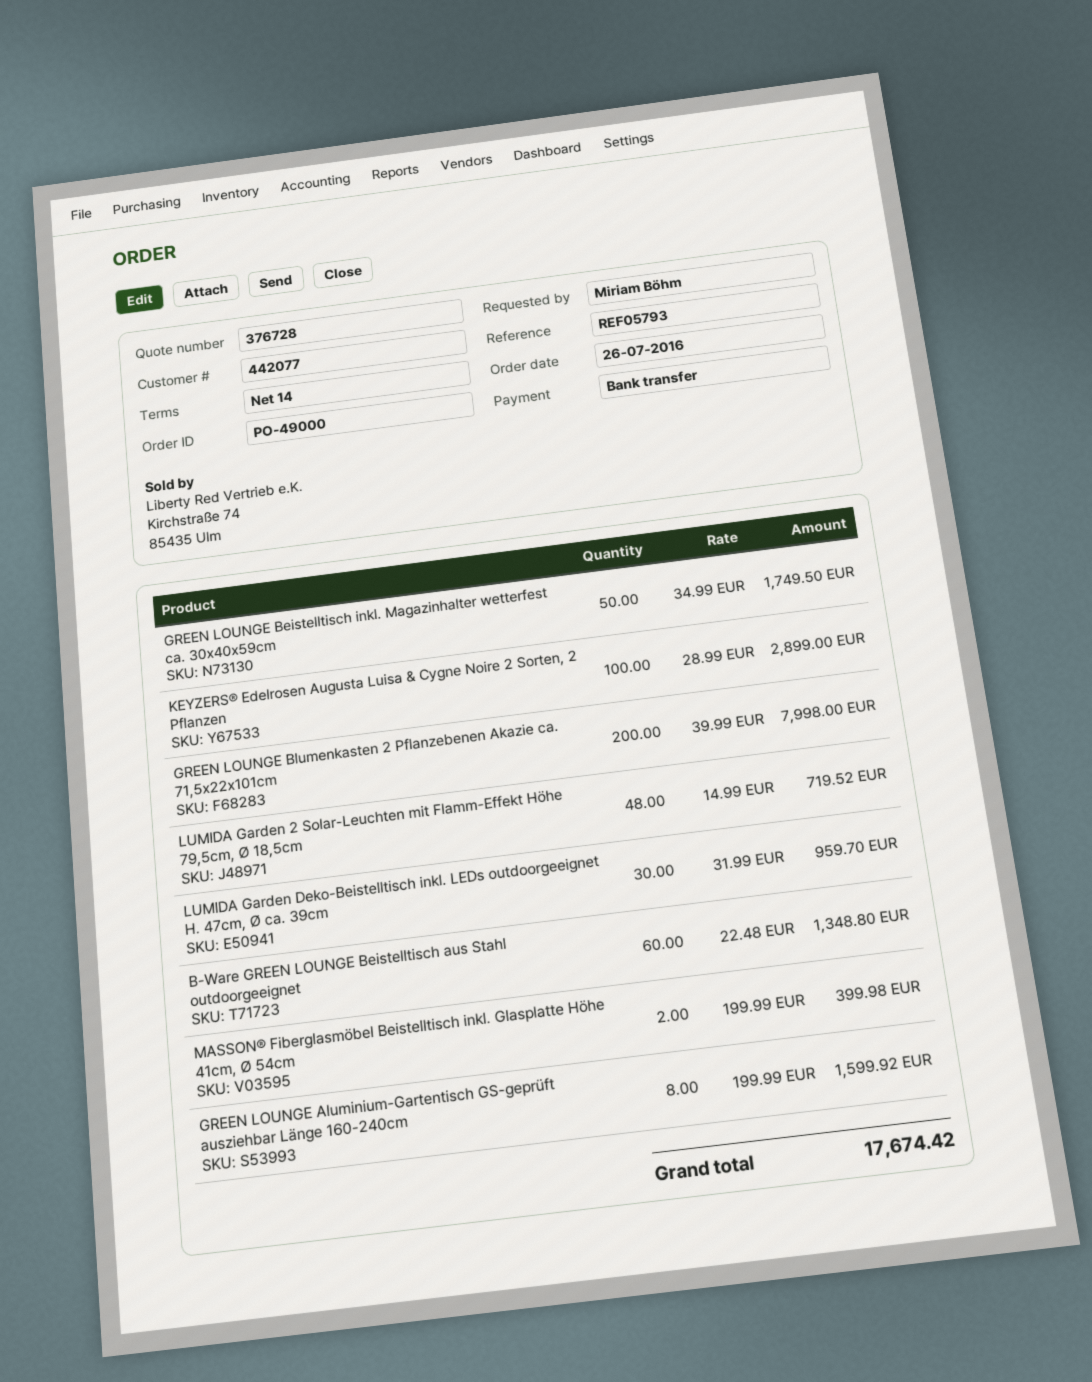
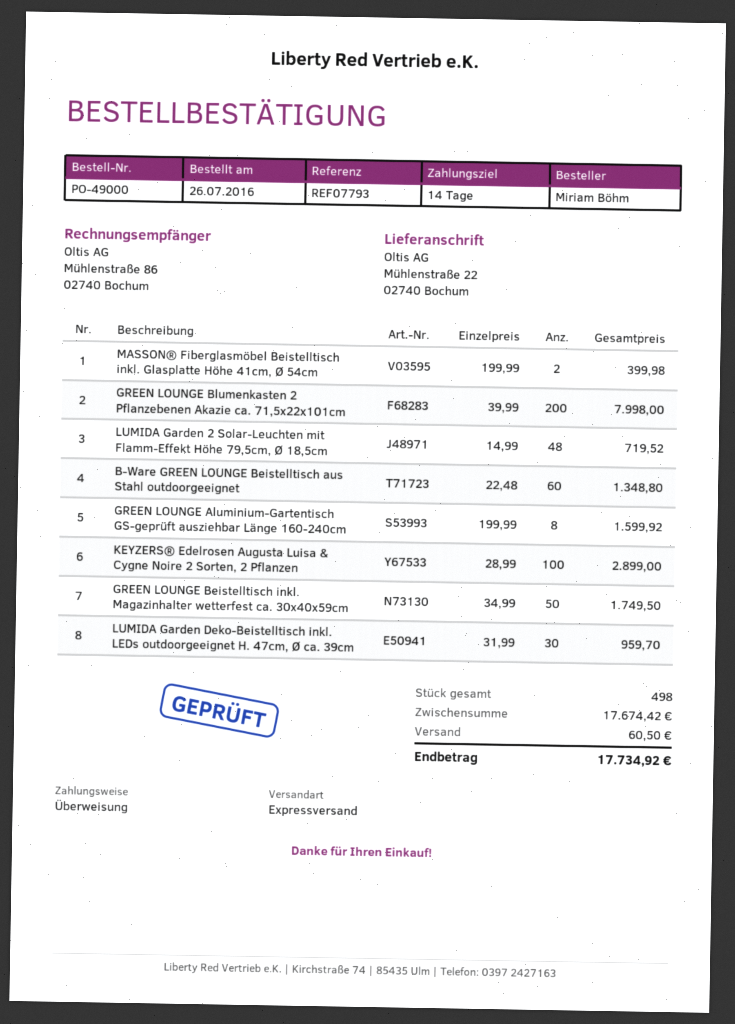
reference: REF05793 -> REF07793
shipping: none -> 60.50
total: 17674.42 -> 17734.92

